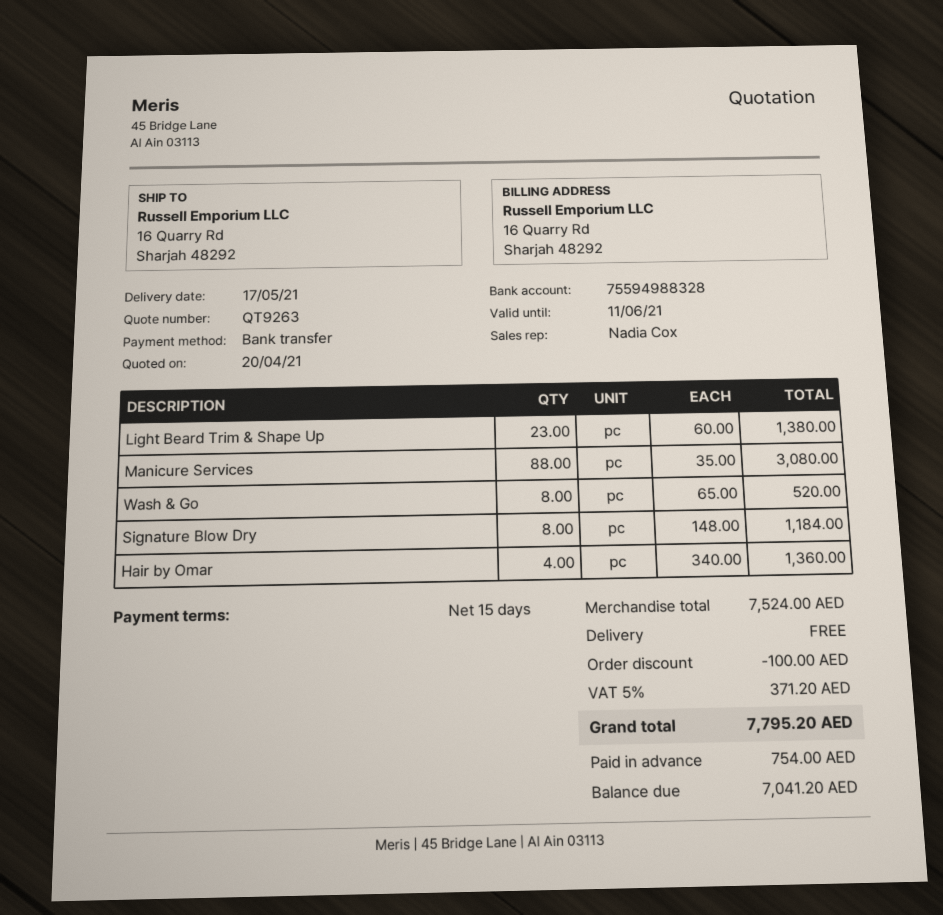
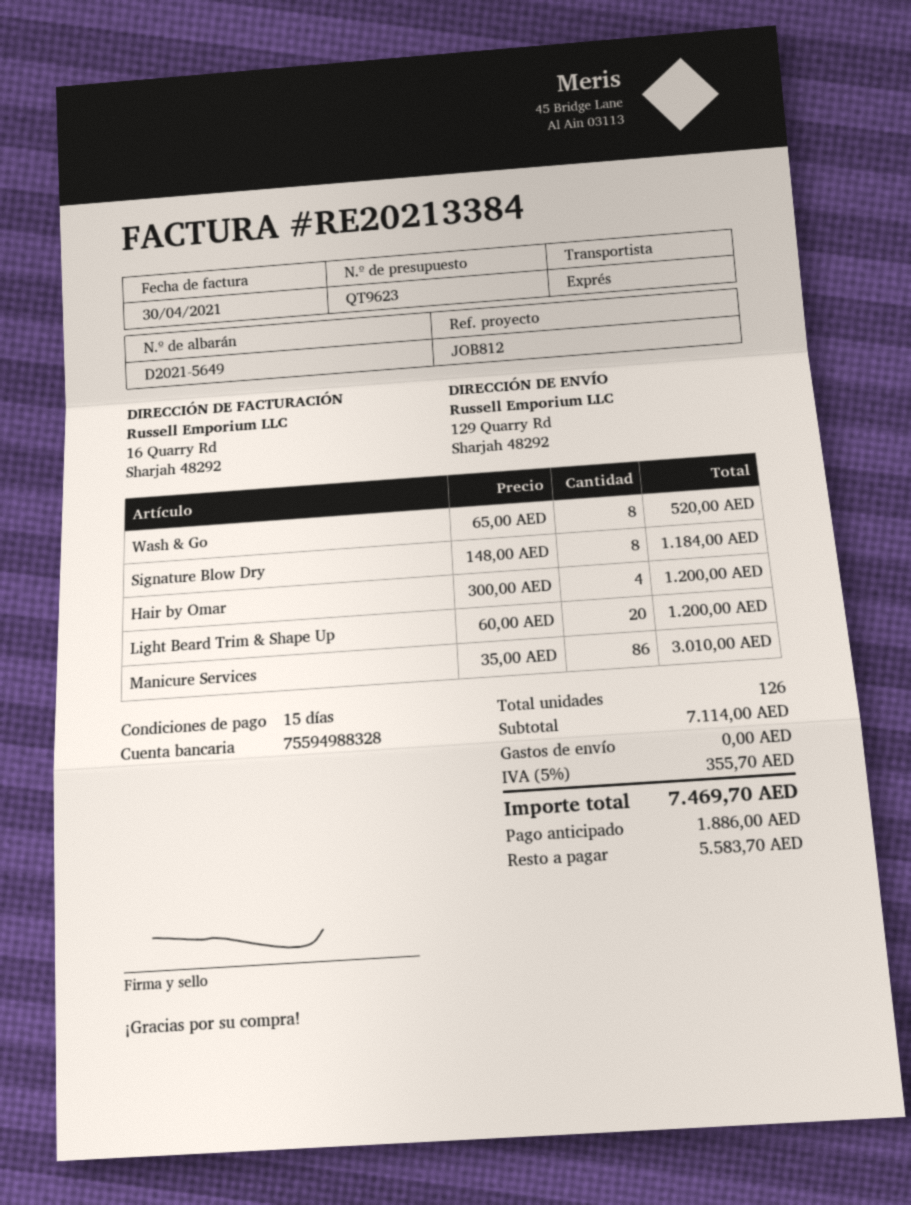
quote number: QT9263 -> QT9623
ship to: 16 Quarry Rd, Sharjah 48292 -> 129 Quarry Rd, Sharjah 48292
Light Beard Trim & Shape Up: 23 x 60.00 = 1380.00 -> 20 x 60.00 = 1200.00
Manicure Services: 88 x 35.00 = 3080.00 -> 86 x 35.00 = 3010.00
Hair by Omar: 4 x 340.00 = 1360.00 -> 4 x 300.00 = 1200.00
subtotal: 7524.00 -> 7114.00
discount: 100.00 -> none
tax: 5% = 371.20 -> 5% = 355.70
total: 7795.20 -> 7469.70
deposit: 754.00 -> 1886.00
balance: 7041.20 -> 5583.70

